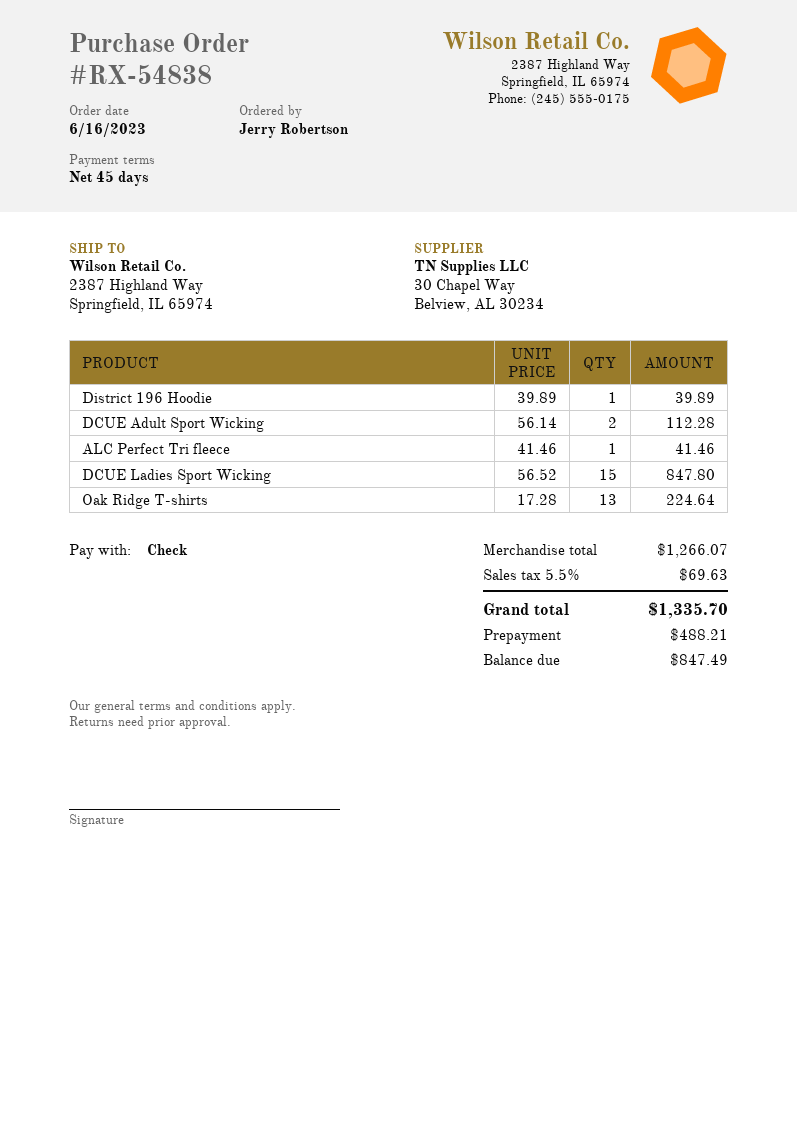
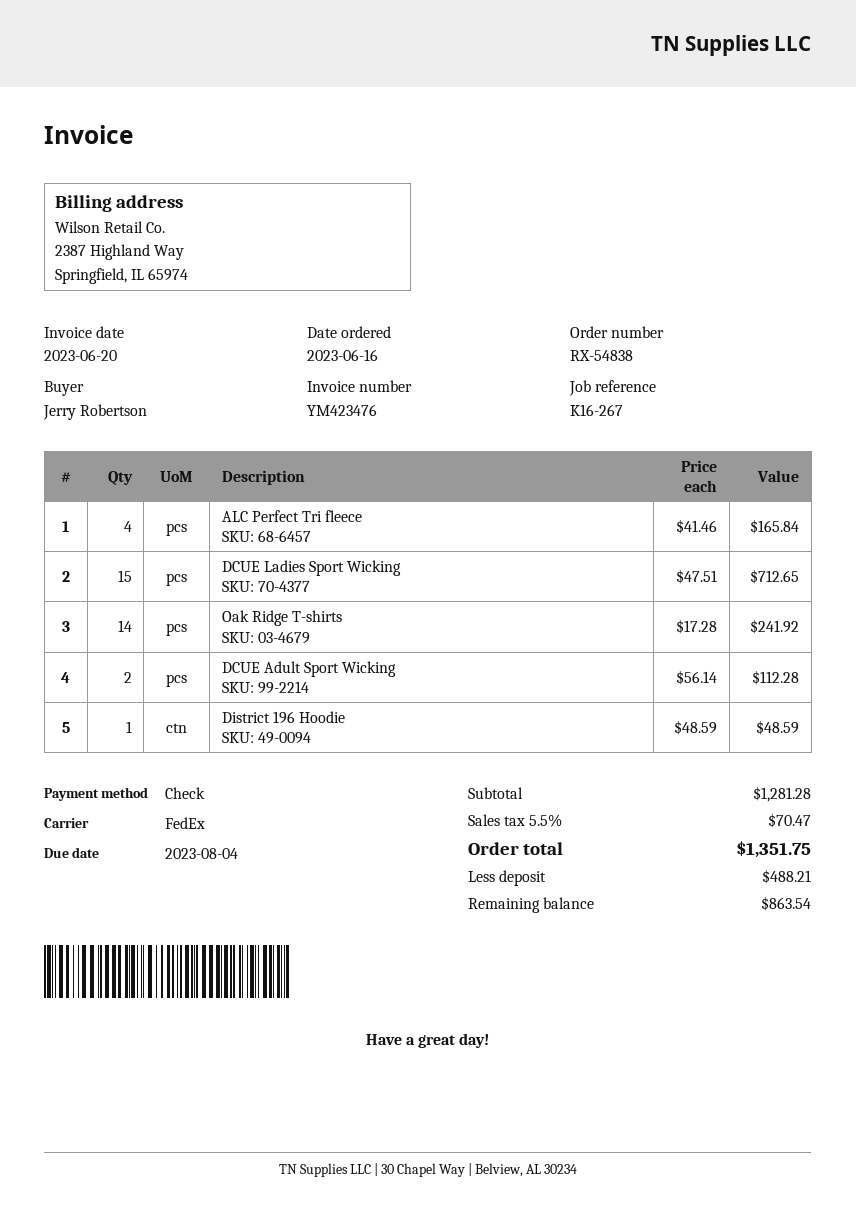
District 196 Hoodie: 1 x 39.89 = 39.89 -> 1 x 48.59 = 48.59
ALC Perfect Tri fleece: 1 x 41.46 = 41.46 -> 4 x 41.46 = 165.84
DCUE Ladies Sport Wicking: 15 x 56.52 = 847.80 -> 15 x 47.51 = 712.65
Oak Ridge T-shirts: 13 x 17.28 = 224.64 -> 14 x 17.28 = 241.92
subtotal: 1266.07 -> 1281.28
tax: 5.5% = 69.63 -> 5.5% = 70.47
total: 1335.70 -> 1351.75
balance: 847.49 -> 863.54

